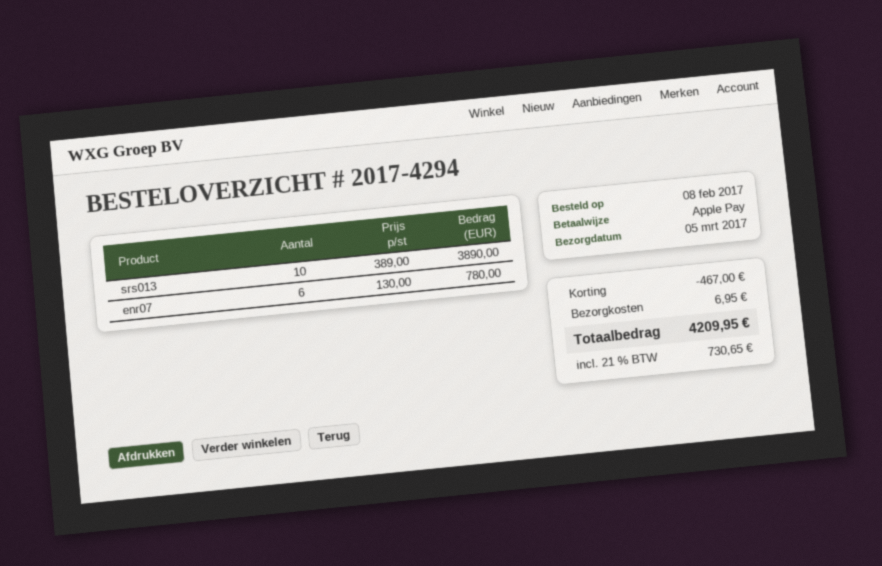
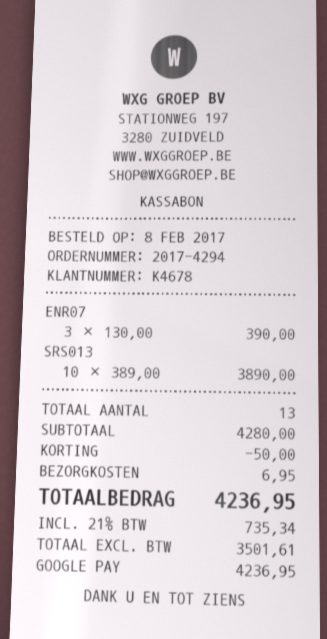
payment method: Apple Pay -> Google Pay
enr07: 6 x 130.00 = 780.00 -> 3 x 130.00 = 390.00
discount: 467.00 -> 50.00
tax: 21% = 730.65 -> 21% = 735.34
total: 4209.95 -> 4236.95

